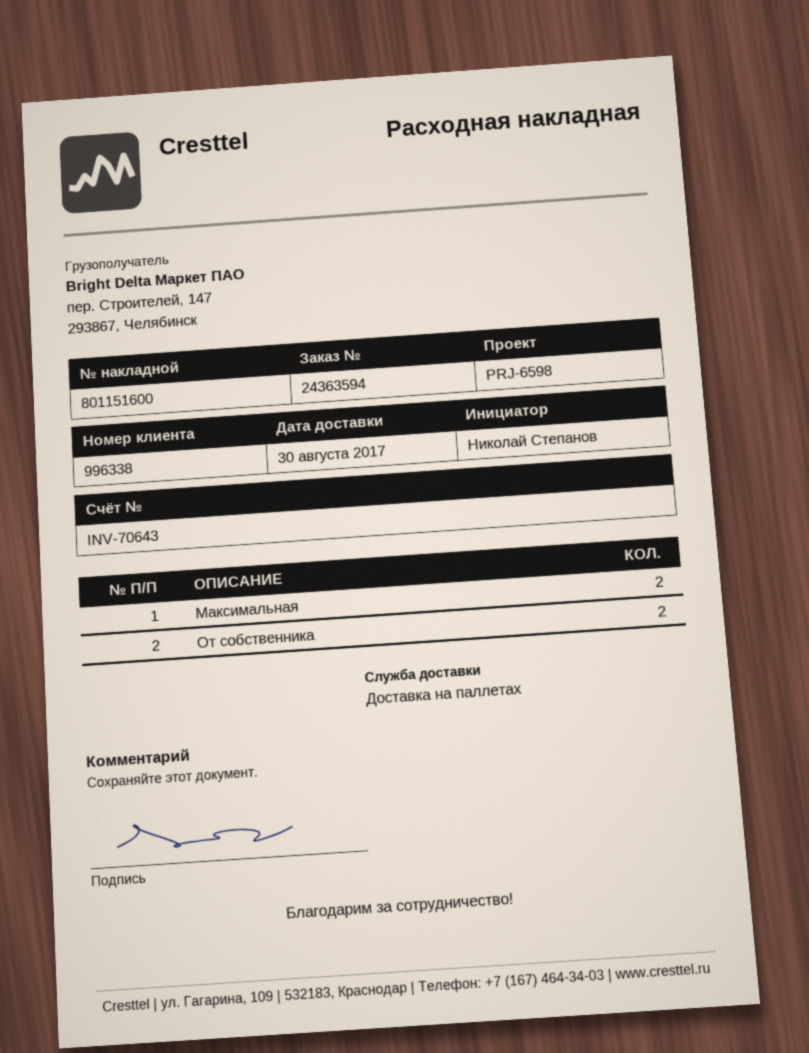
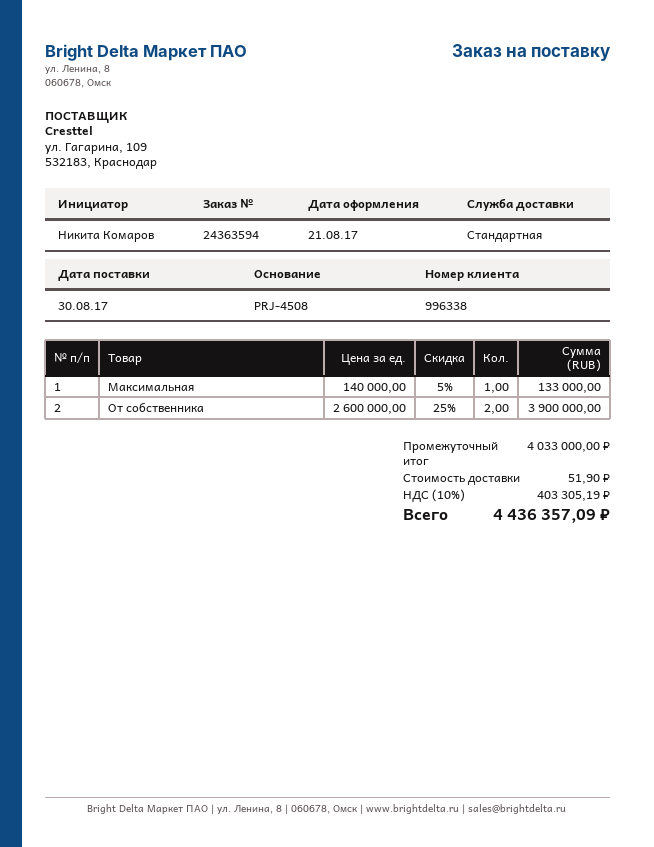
reference: PRJ-6598 -> PRJ-4508
ordered by: Николай Степанов -> Никита Комаров
shipping method: pallet freight -> standard
Максимальная: 2 -> 1

